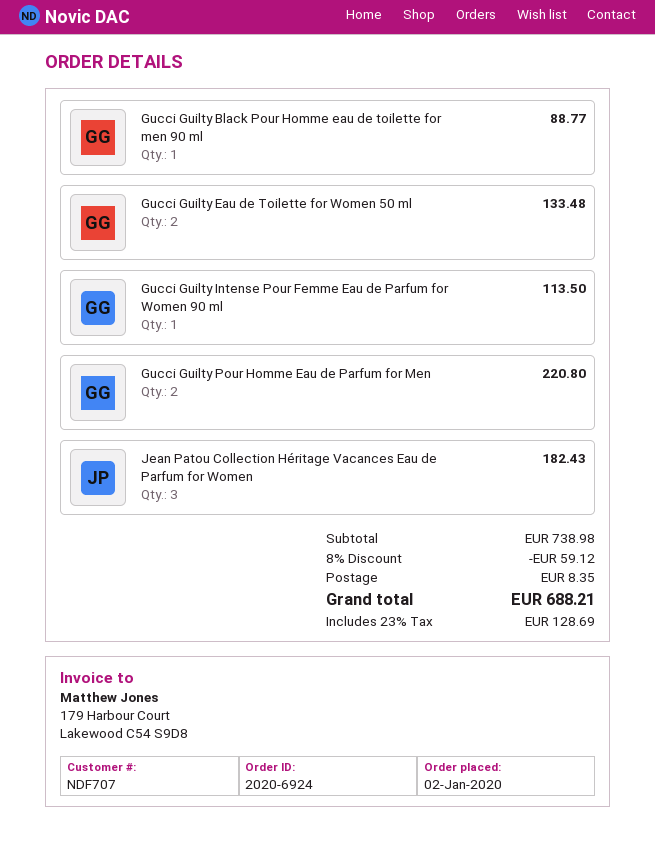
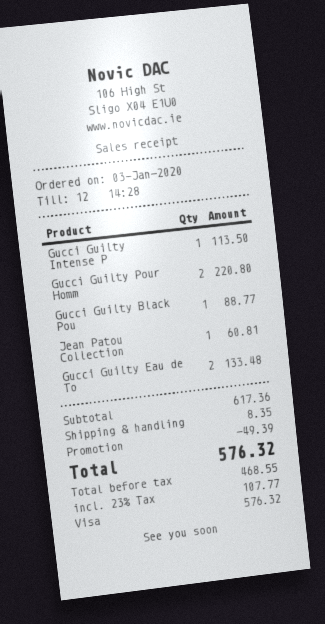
order date: 2020-01-02 -> 2020-01-03
Jean Patou Collection Héritage Vacances Eau de Parfum for Women: 3 for 182.43 -> 1 for 60.81
subtotal: 738.98 -> 617.36
discount: 59.12 -> 49.39
tax: 23% = 128.69 -> 23% = 107.77
total: 688.21 -> 576.32

